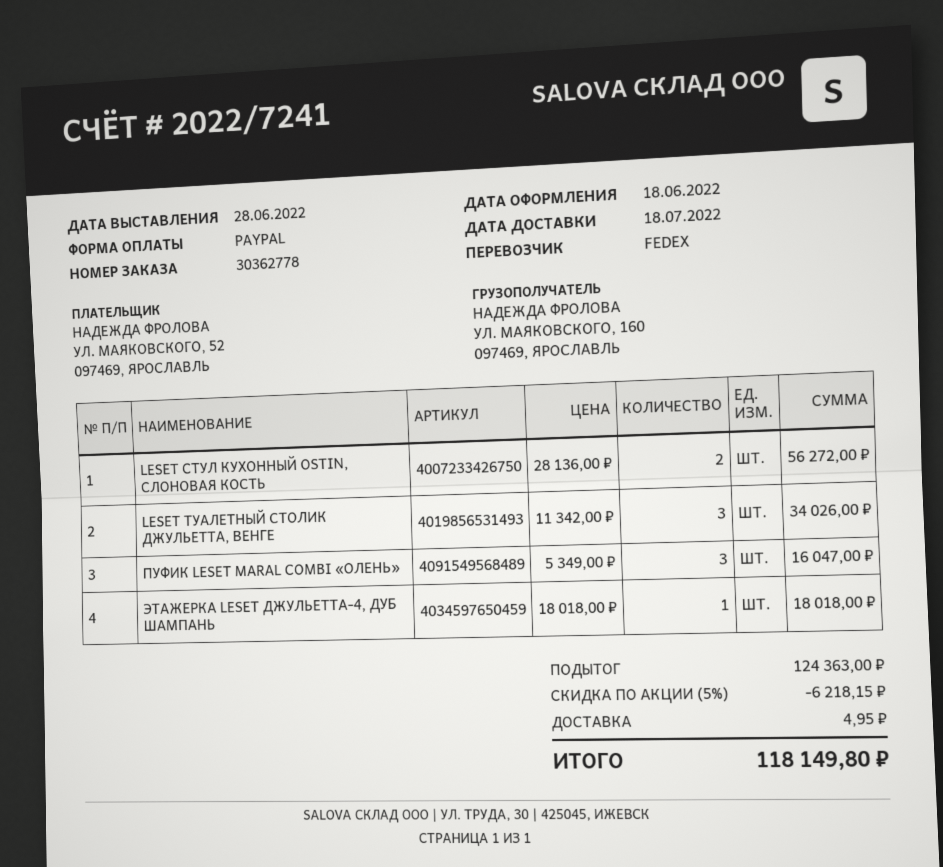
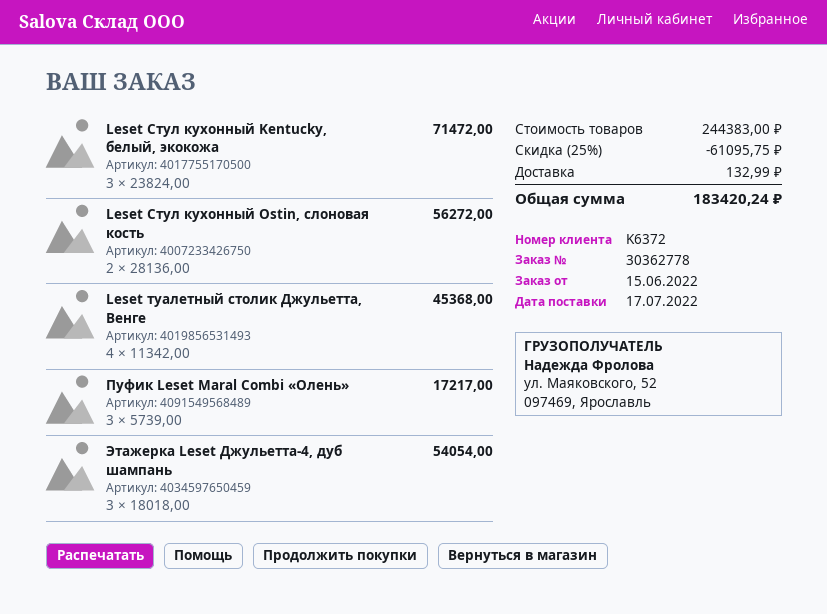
order date: 2022-06-18 -> 2022-06-15
delivery date: 2022-07-18 -> 2022-07-17
ship to: УЛ. МАЯКОВСКОГО, 160, 097469, ЯРОСЛАВЛЬ -> ул. Маяковского, 52, 097469, Ярославль
LESET ТУАЛЕТНЫЙ СТОЛИК ДЖУЛЬЕТТА, ВЕНГЕ: 3 x 11342.00 = 34026.00 -> 4 x 11342.00 = 45368.00
ПУФИК LESET MARAL COMBI «ОЛЕНЬ»: 3 x 5349.00 = 16047.00 -> 3 x 5739.00 = 17217.00
ЭТАЖЕРКА LESET ДЖУЛЬЕТТА-4, ДУБ ШАМПАНЬ: 1 x 18018.00 = 18018.00 -> 3 x 18018.00 = 54054.00
Leset Стул кухонный Kentucky, белый, экокожа: none -> 3 x 23824.00 = 71472.00
subtotal: 124363.00 -> 244383.00
discount: 5% = 6218.15 -> 25% = 61095.75
shipping: 4.95 -> 132.99
total: 118149.80 -> 183420.24

